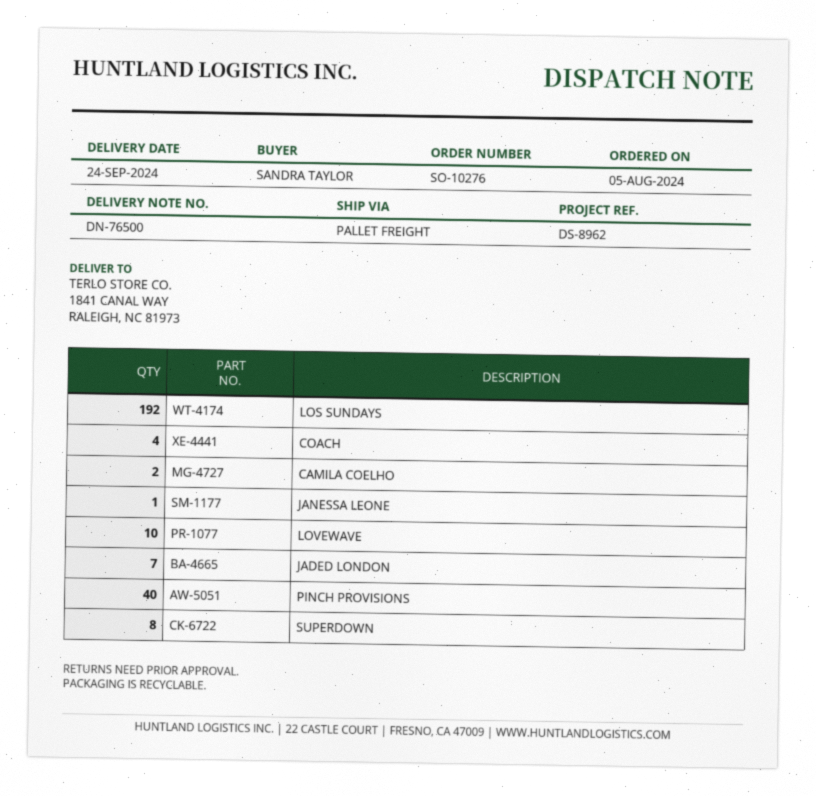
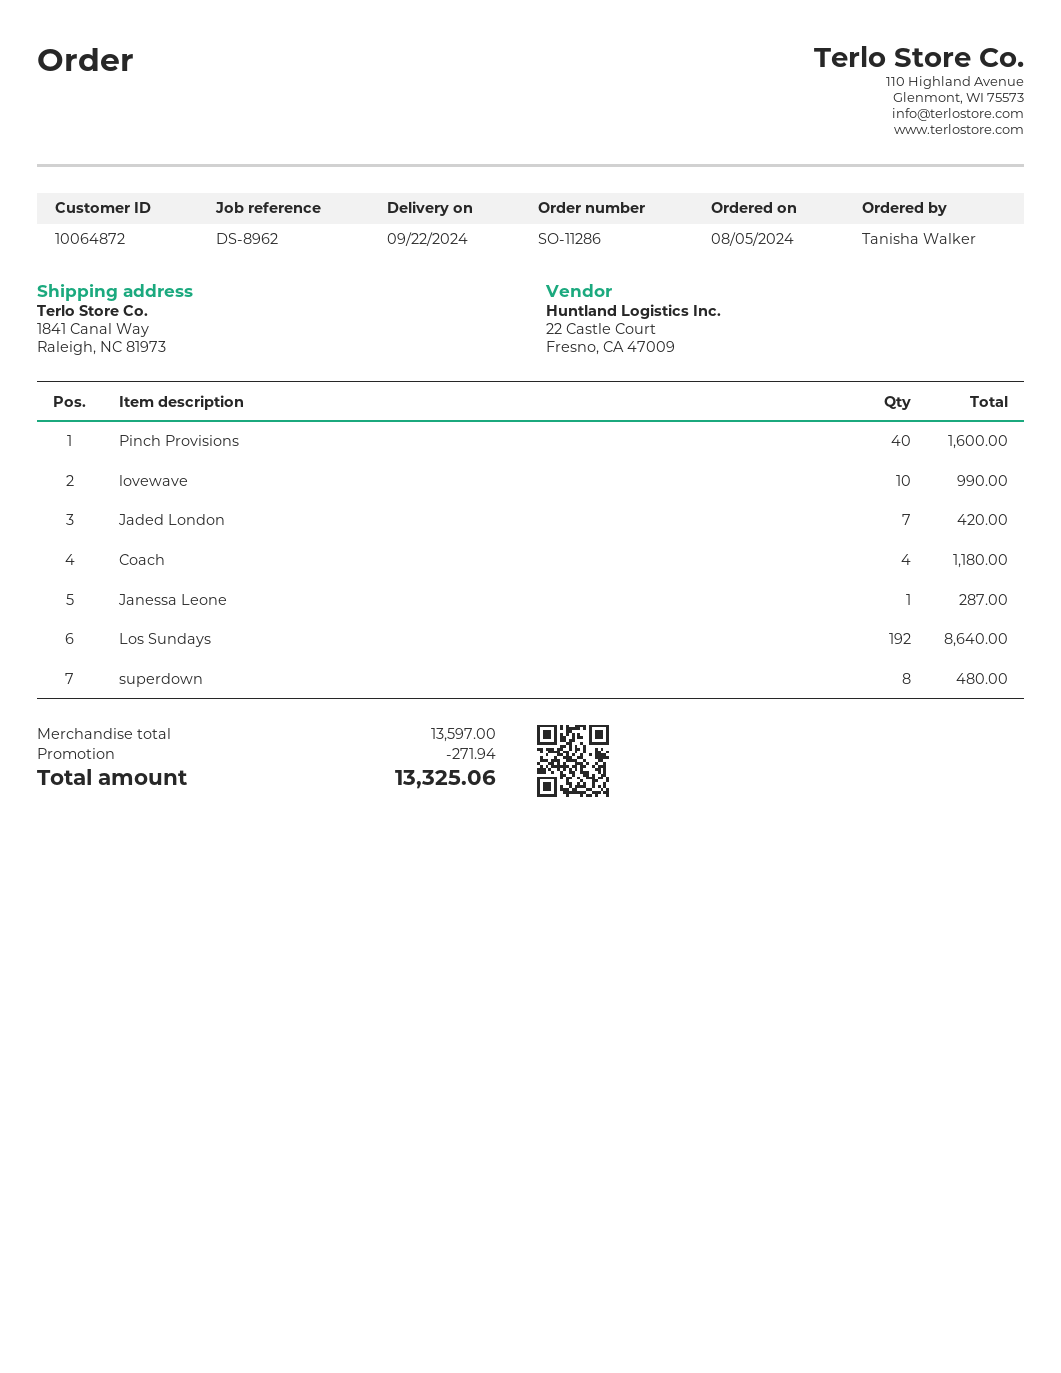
order number: SO-10276 -> SO-11286
delivery date: 2024-09-24 -> 2024-09-22
ordered by: SANDRA TAYLOR -> Tanisha Walker
CAMILA COELHO: 2 -> none

